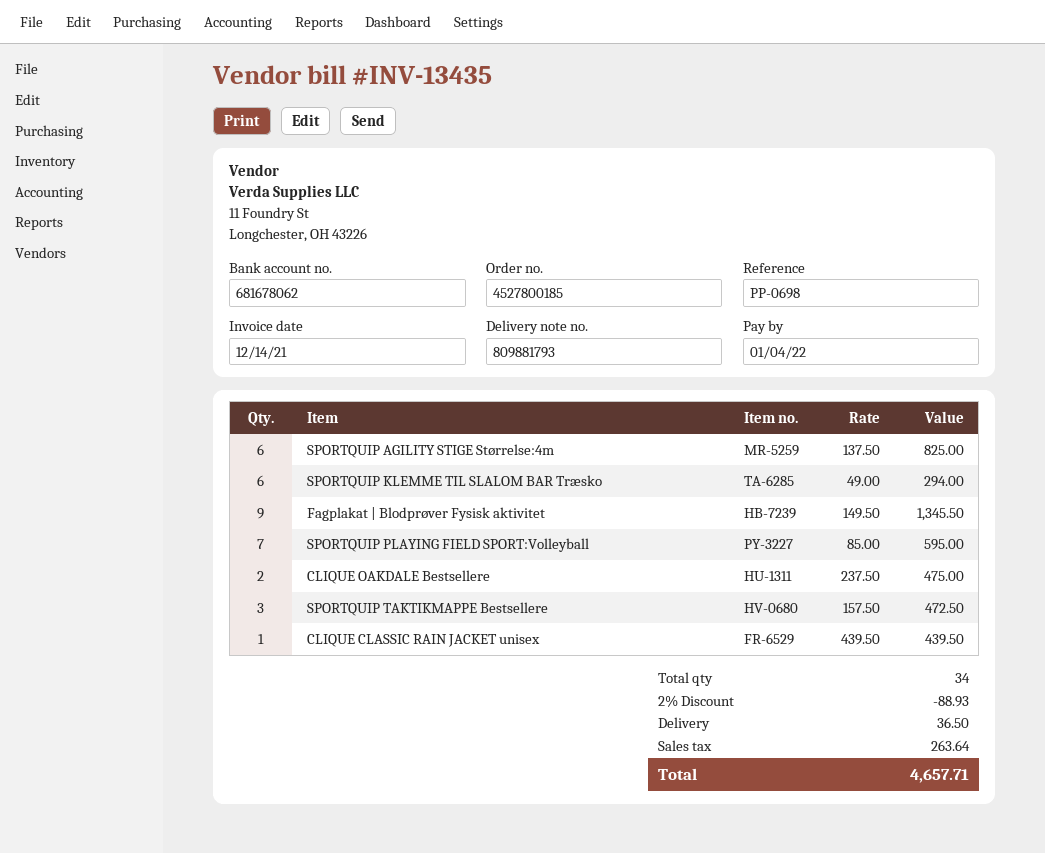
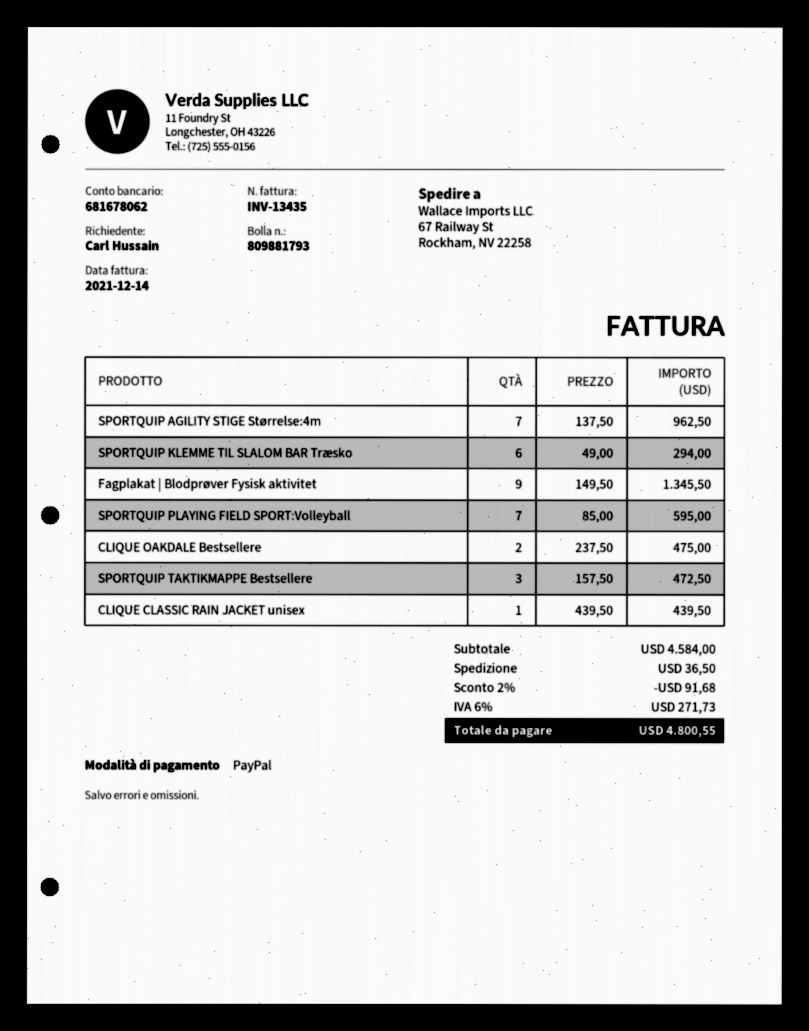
SPORTQUIP AGILITY STIGE Størrelse:4m: 6 x 137.50 = 825.00 -> 7 x 137.50 = 962.50
discount: 2% = 88.93 -> 2% = 91.68
tax: 263.64 -> 271.73
total: 4657.71 -> 4800.55

